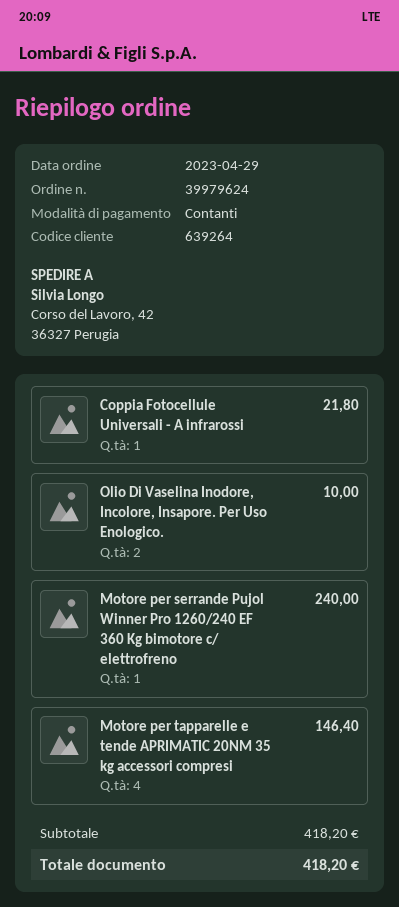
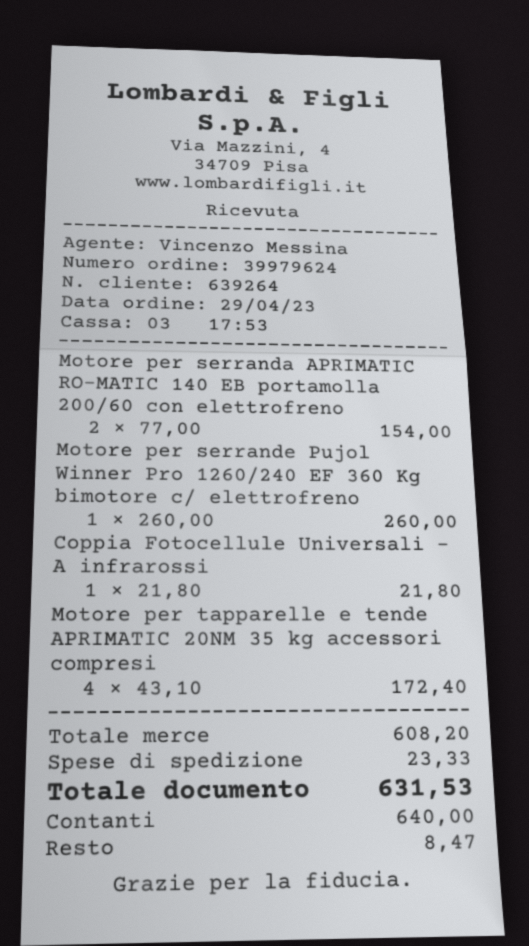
Olio Di Vaselina Inodore, Incolore, Insapore. Per Uso Enologico.: 2 for 10.00 -> none
Motore per serrande Pujol Winner Pro 1260/240 EF 360 Kg bimotore c/ elettrofreno: 1 for 240.00 -> 1 for 260.00
Motore per tapparelle e tende APRIMATIC 20NM 35 kg accessori compresi: 4 for 146.40 -> 4 for 172.40
Motore per serranda APRIMATIC RO-MATIC 140 EB portamolla 200/60 con elettrofreno: none -> 2 for 154.00
subtotal: 418.20 -> 608.20
shipping: none -> 23.33
total: 418.20 -> 631.53

